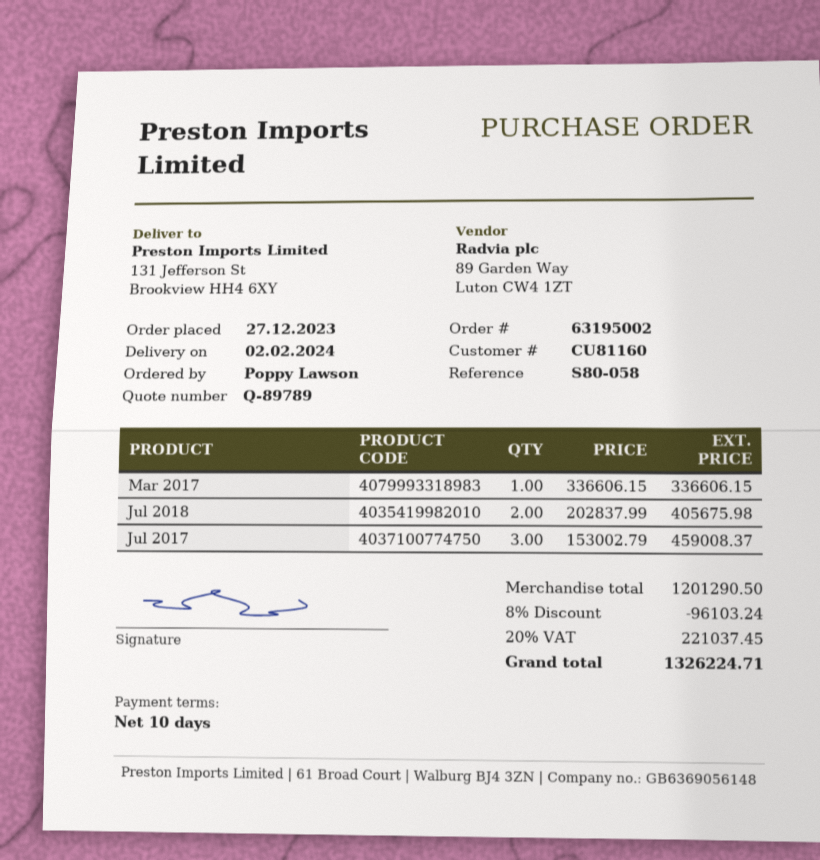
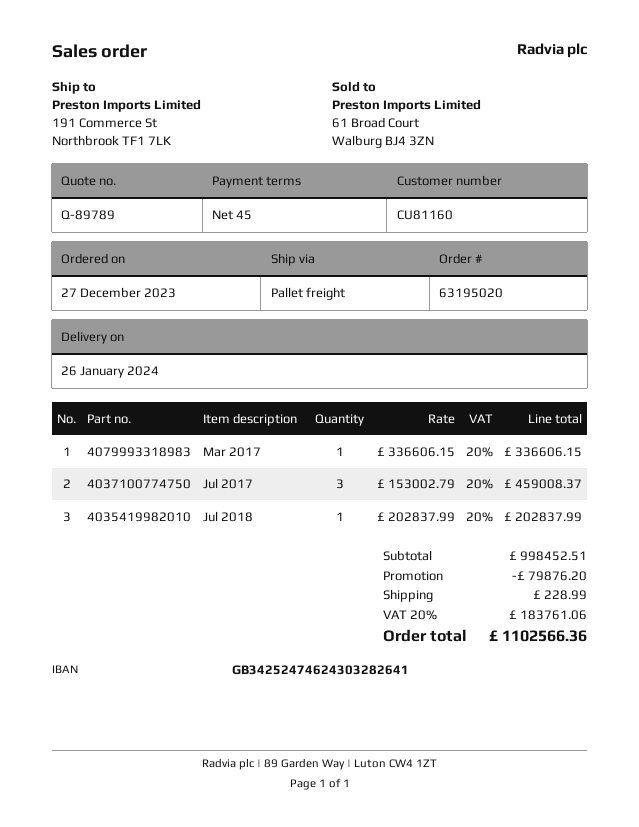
order number: 63195002 -> 63195020
delivery date: 2024-02-02 -> 2024-01-26
payment terms: 10 days -> 45 days
ship to: 131 Jefferson St, Brookview HH4 6XY -> 191 Commerce St, Northbrook TF1 7LK
Jul 2018: 2 x 202837.99 = 405675.98 -> 1 x 202837.99 = 202837.99
subtotal: 1201290.50 -> 998452.51
discount: 96103.24 -> 79876.20
shipping: none -> 228.99
tax: 20% = 221037.45 -> 20% = 183761.06
total: 1326224.71 -> 1102566.36

